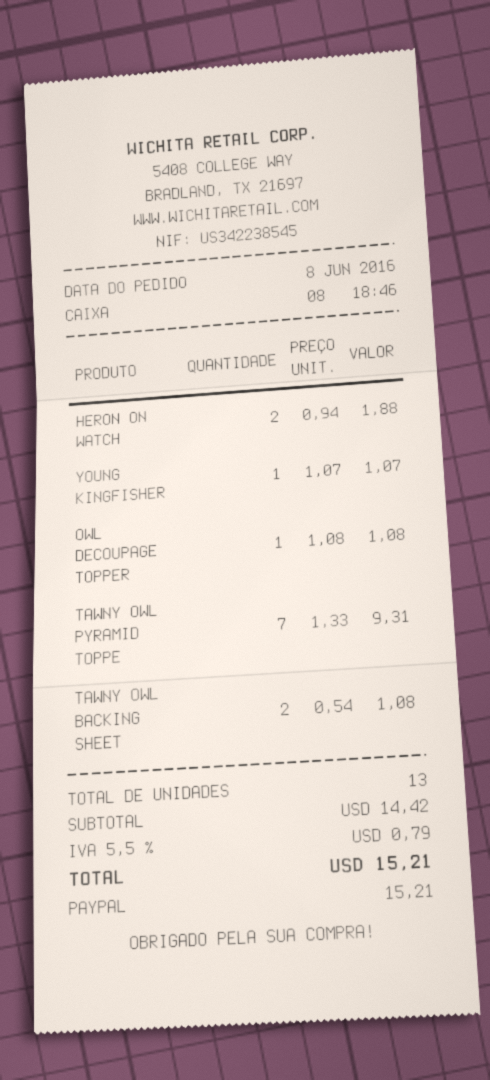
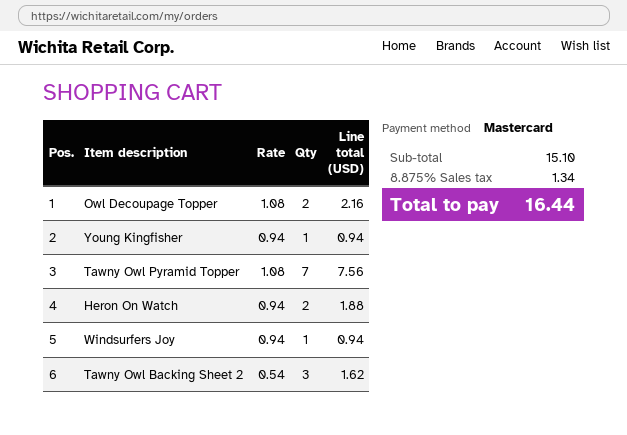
payment method: PayPal -> Mastercard
YOUNG KINGFISHER: 1 x 1.07 = 1.07 -> 1 x 0.94 = 0.94
OWL DECOUPAGE TOPPER: 1 x 1.08 = 1.08 -> 2 x 1.08 = 2.16
TAWNY OWL PYRAMID TOPPE: 7 x 1.33 = 9.31 -> 7 x 1.08 = 7.56
TAWNY OWL BACKING SHEET: 2 x 0.54 = 1.08 -> 3 x 0.54 = 1.62
Windsurfers Joy: none -> 1 x 0.94 = 0.94
subtotal: 14.42 -> 15.10
tax: 5.5% = 0.79 -> 8.875% = 1.34
total: 15.21 -> 16.44

